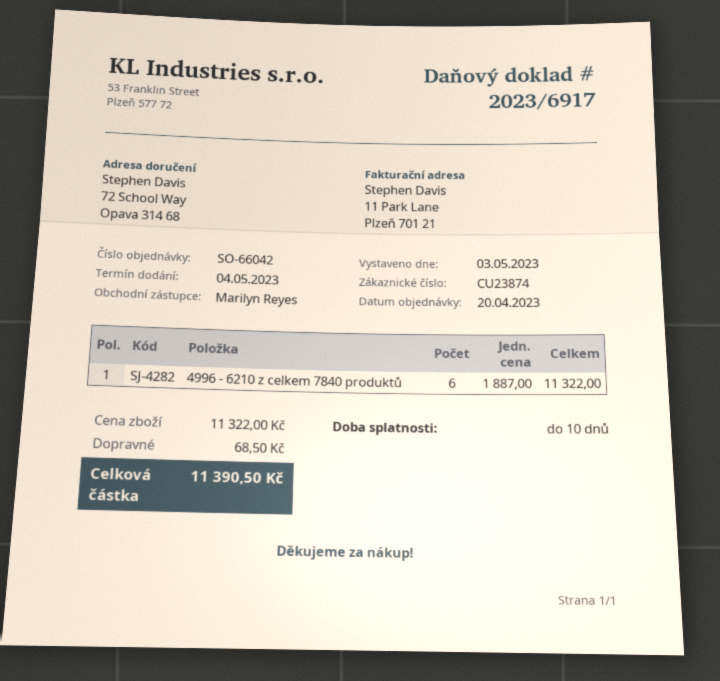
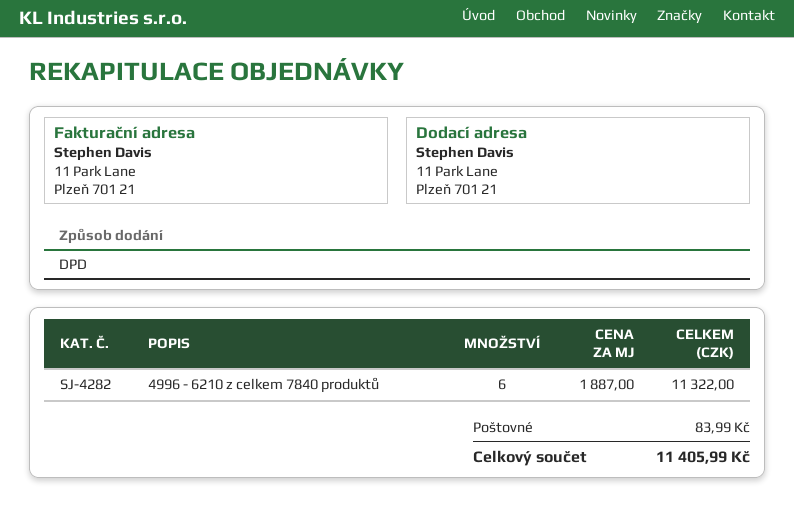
ship to: 72 School Way, Opava 314 68 -> 11 Park Lane, Plzeň 701 21
shipping: 68.50 -> 83.99
total: 11390.50 -> 11405.99

